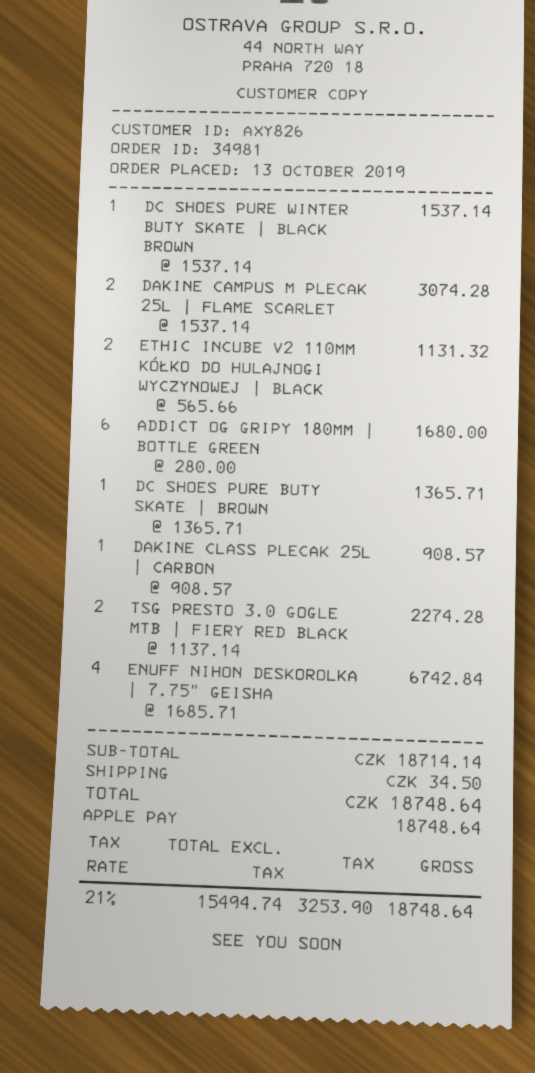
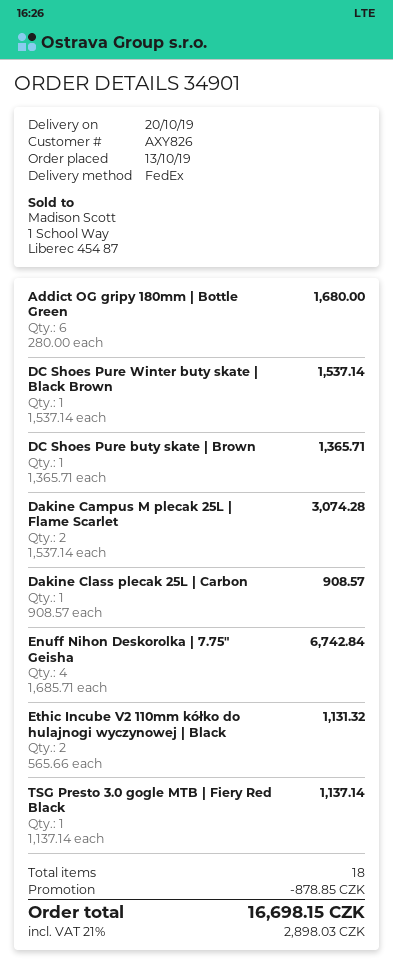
order number: 34981 -> 34901
TSG PRESTO 3.0 GOGLE MTB | FIERY RED BLACK: 2 x 1137.14 = 2274.28 -> 1 x 1137.14 = 1137.14
discount: none -> 878.85
shipping: 34.50 -> none
tax: 21% = 3253.90 -> 21% = 2898.03
total: 18748.64 -> 16698.15

